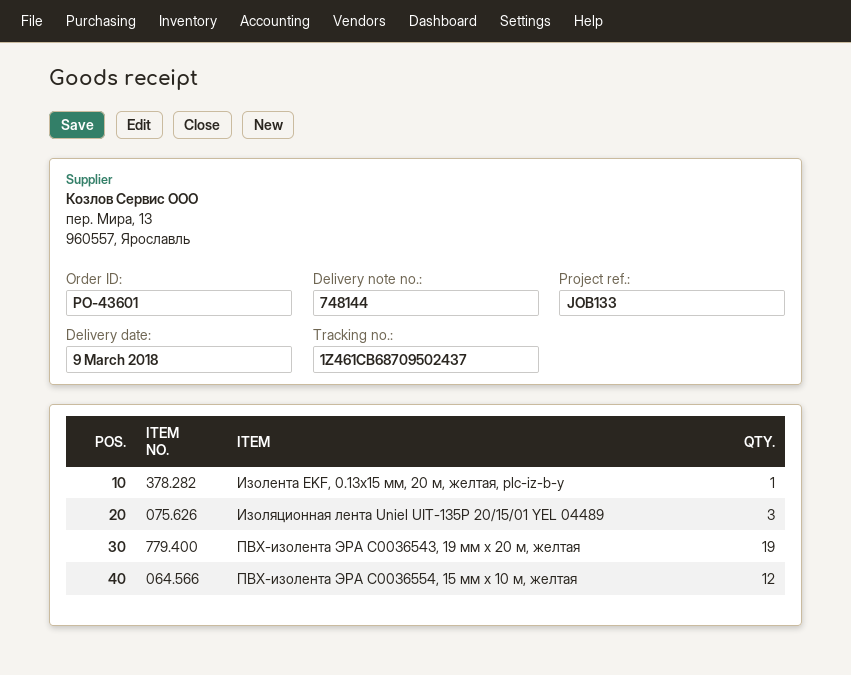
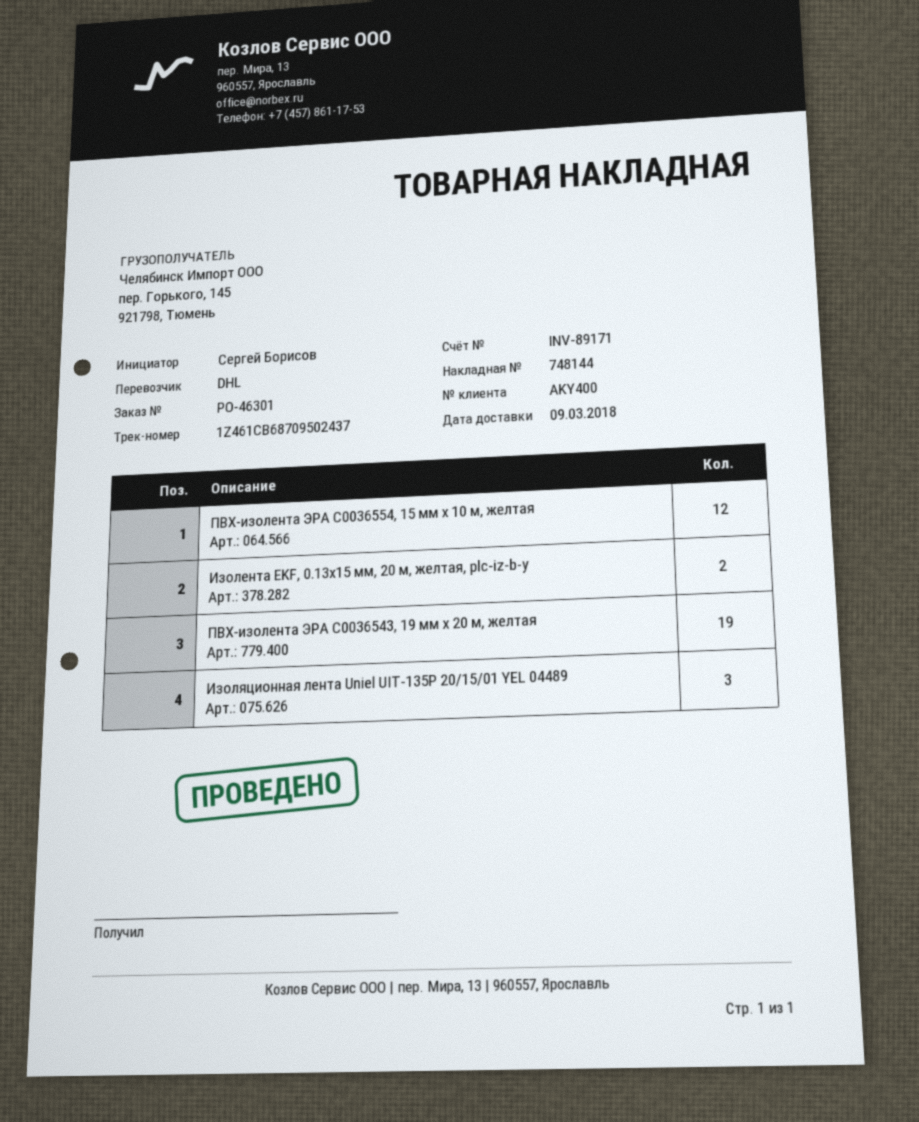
order number: PO-43601 -> PO-46301
Изолента EKF, 0.13x15 мм, 20 м, желтая, plc-iz-b-y: 1 -> 2

